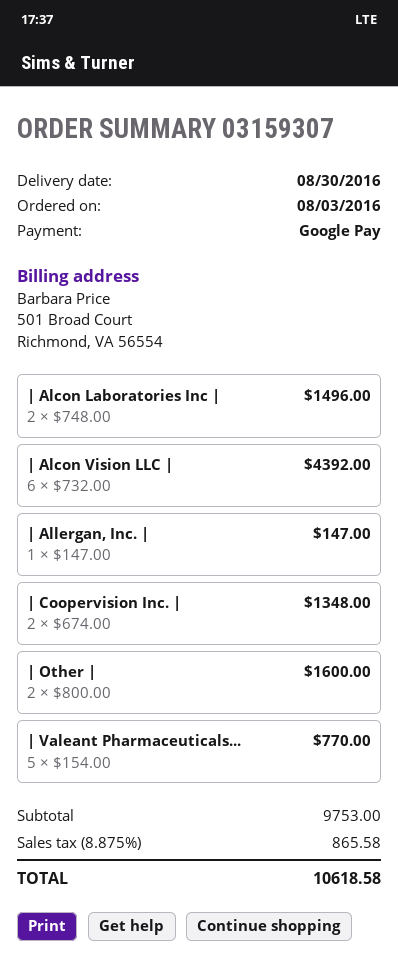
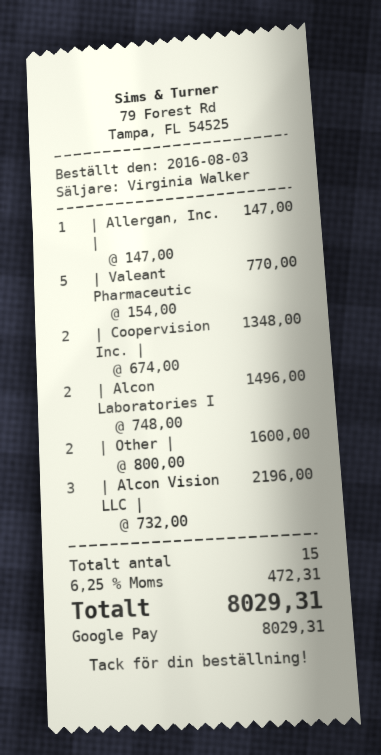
| Alcon Vision LLC |: 6 x 732.00 = 4392.00 -> 3 x 732.00 = 2196.00
tax: 8.875% = 865.58 -> 6.25% = 472.31
total: 10618.58 -> 8029.31

